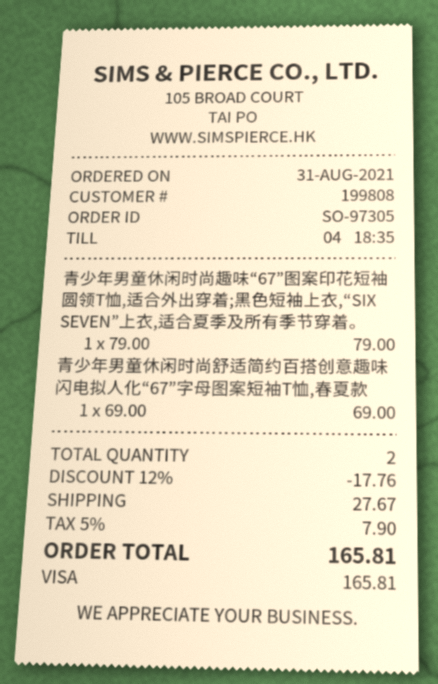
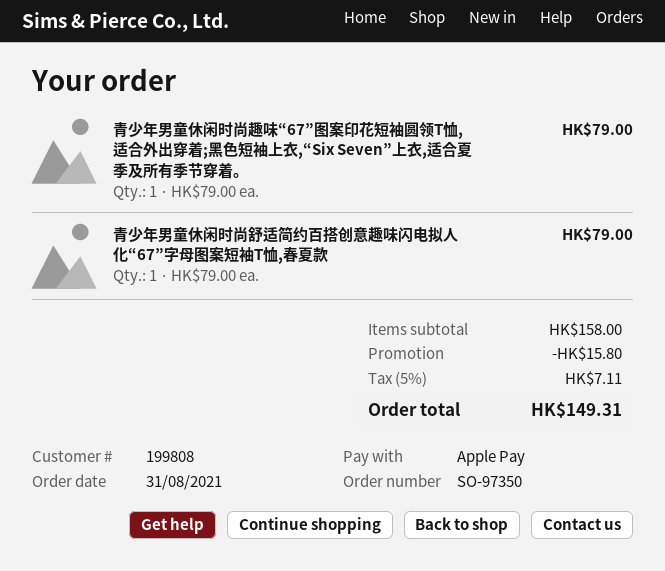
order number: SO-97305 -> SO-97350
payment method: Visa -> Apple Pay
青少年男童休闲时尚舒适简约百搭创意趣味闪电拟人化“67”字母图案短袖T恤,春夏款: 1 x 69.00 = 69.00 -> 1 x 79.00 = 79.00
discount: 17.76 -> 15.80
shipping: 27.67 -> none
tax: 5% = 7.90 -> 5% = 7.11
total: 165.81 -> 149.31

